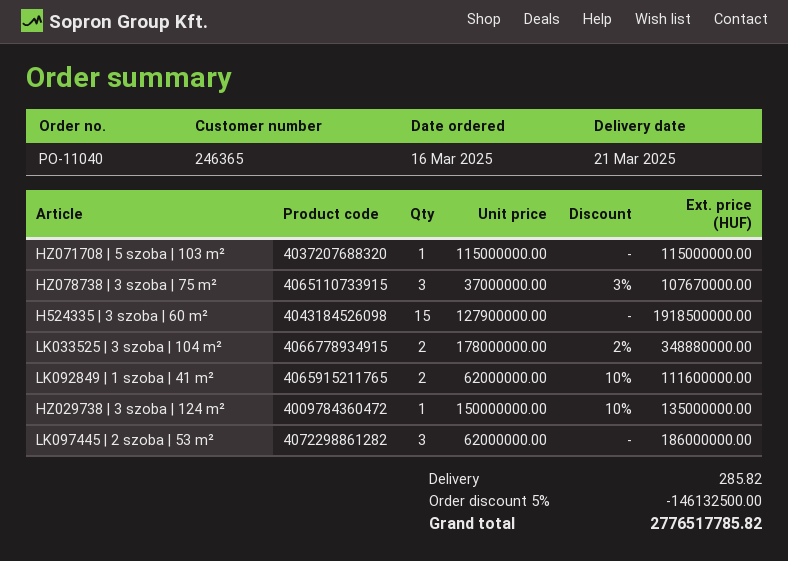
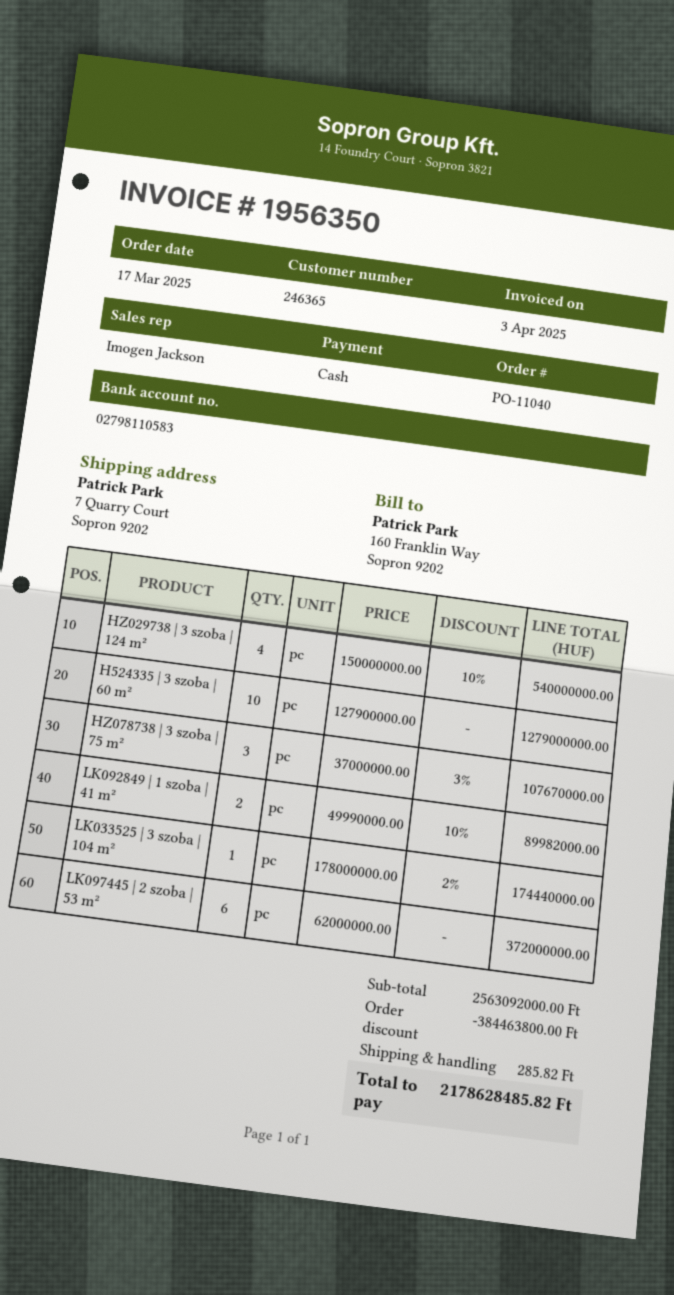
order date: 2025-03-16 -> 2025-03-17
HZ071708 | 5 szoba | 103 m²: 1 x 115000000.00 = 115000000.00 -> none
H524335 | 3 szoba | 60 m²: 15 x 127900000.00 = 1918500000.00 -> 10 x 127900000.00 = 1279000000.00
LK033525 | 3 szoba | 104 m²: 2 x 178000000.00 - 2% = 348880000.00 -> 1 x 178000000.00 - 2% = 174440000.00
LK092849 | 1 szoba | 41 m²: 2 x 62000000.00 - 10% = 111600000.00 -> 2 x 49990000.00 - 10% = 89982000.00
HZ029738 | 3 szoba | 124 m²: 1 x 150000000.00 - 10% = 135000000.00 -> 4 x 150000000.00 - 10% = 540000000.00
LK097445 | 2 szoba | 53 m²: 3 x 62000000.00 = 186000000.00 -> 6 x 62000000.00 = 372000000.00
discount: 146132500.00 -> 384463800.00
total: 2776517785.82 -> 2178628485.82

